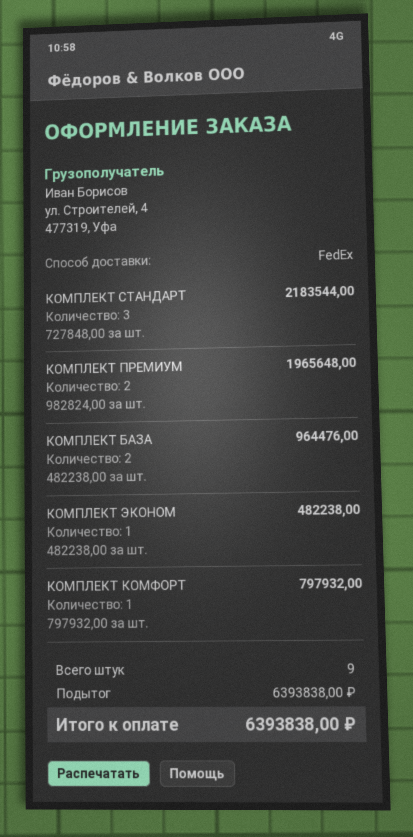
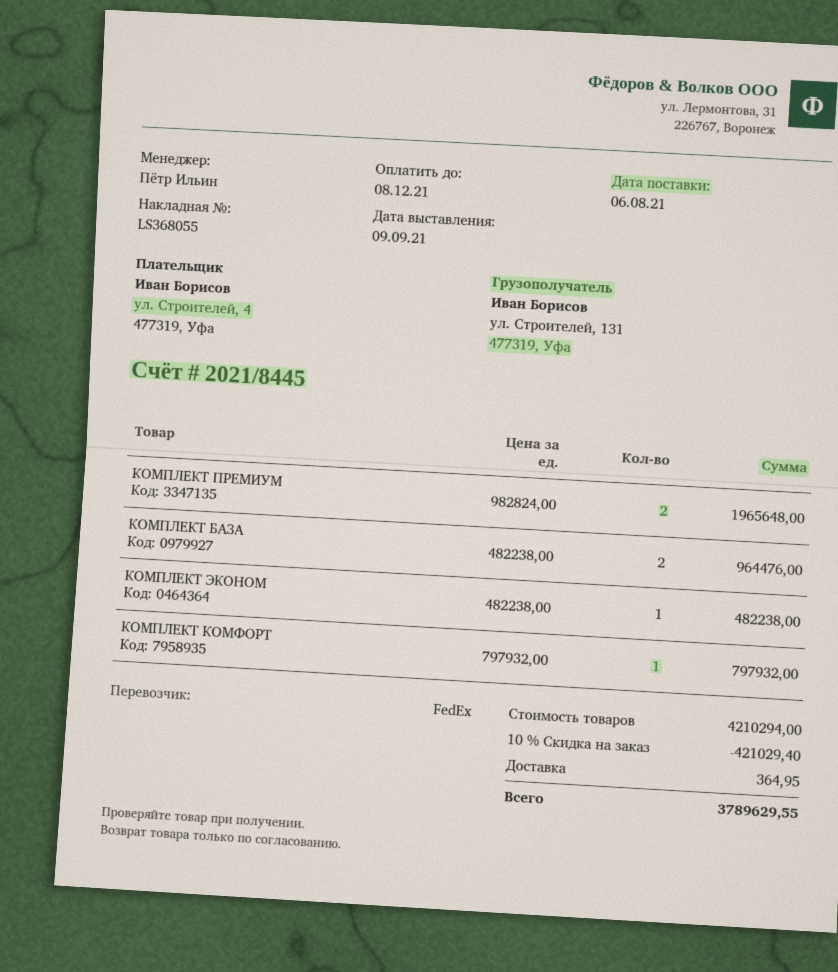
ship to: ул. Строителей, 4, 477319, Уфа -> ул. Строителей, 131, 477319, Уфа
КОМПЛЕКТ СТАНДАРТ: 3 x 727848.00 = 2183544.00 -> none
subtotal: 6393838.00 -> 4210294.00
discount: none -> 10% = 421029.40
shipping: none -> 364.95
total: 6393838.00 -> 3789629.55

